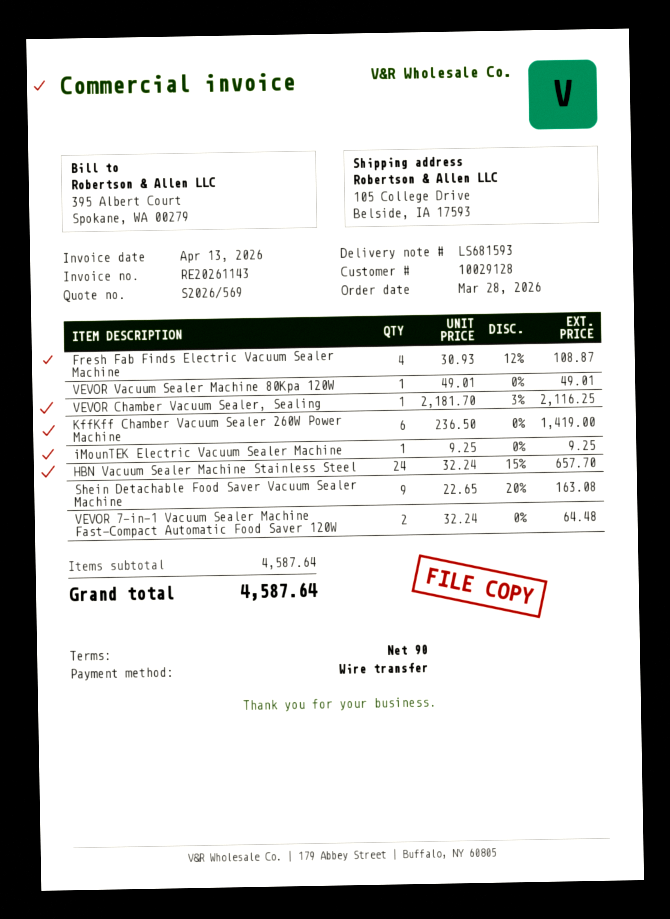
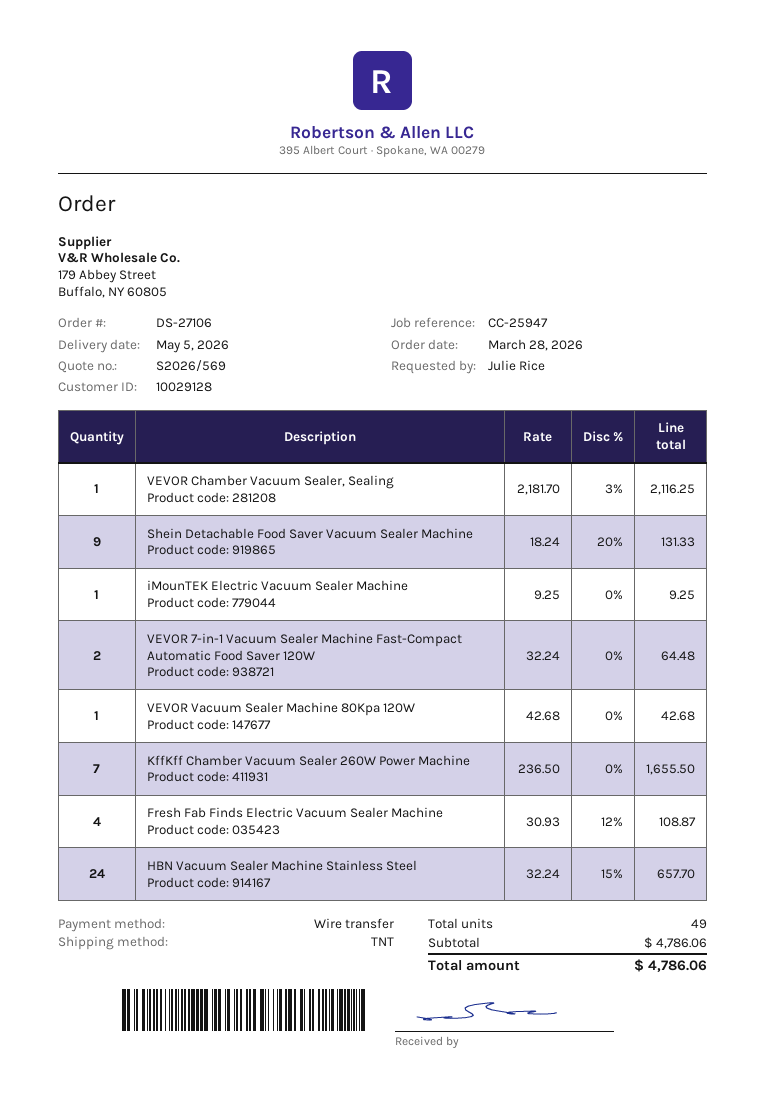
VEVOR Vacuum Sealer Machine 80Kpa 120W: 1 x 49.01 = 49.01 -> 1 x 42.68 = 42.68
KffKff Chamber Vacuum Sealer 260W Power Machine: 6 x 236.50 = 1419.00 -> 7 x 236.50 = 1655.50
Shein Detachable Food Saver Vacuum Sealer Machine: 9 x 22.65 - 20% = 163.08 -> 9 x 18.24 - 20% = 131.33
subtotal: 4587.64 -> 4786.06
total: 4587.64 -> 4786.06

